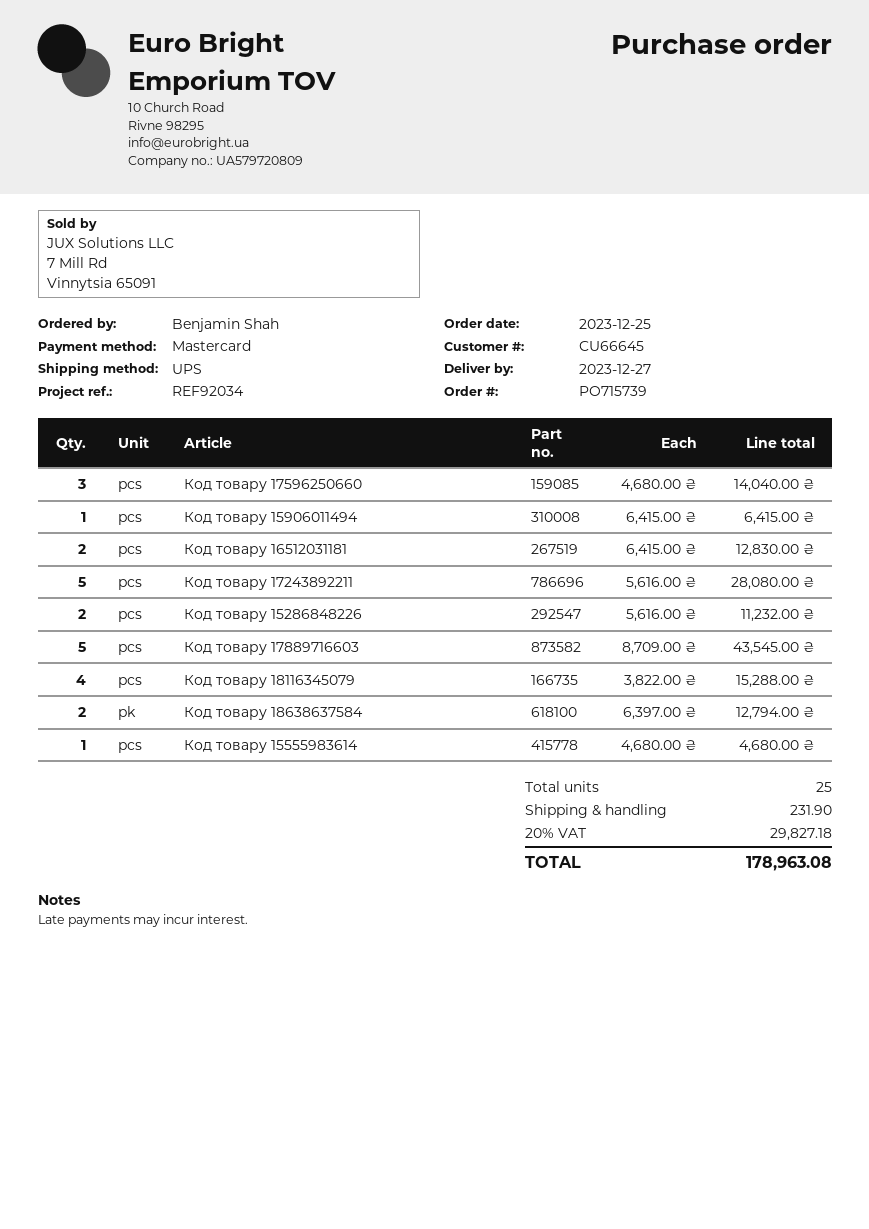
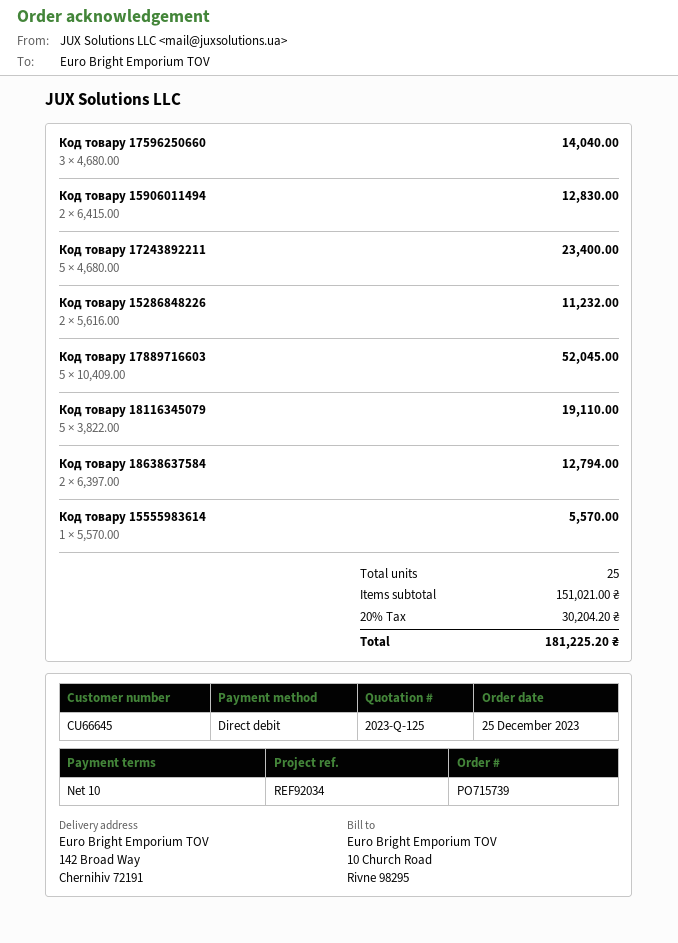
payment method: Mastercard -> direct debit
Код товару 15906011494: 1 x 6415.00 = 6415.00 -> 2 x 6415.00 = 12830.00
Код товару 16512031181: 2 x 6415.00 = 12830.00 -> none
Код товару 17243892211: 5 x 5616.00 = 28080.00 -> 5 x 4680.00 = 23400.00
Код товару 17889716603: 5 x 8709.00 = 43545.00 -> 5 x 10409.00 = 52045.00
Код товару 18116345079: 4 x 3822.00 = 15288.00 -> 5 x 3822.00 = 19110.00
Код товару 15555983614: 1 x 4680.00 = 4680.00 -> 1 x 5570.00 = 5570.00
shipping: 231.90 -> none
tax: 20% = 29827.18 -> 20% = 30204.20
total: 178963.08 -> 181225.20

